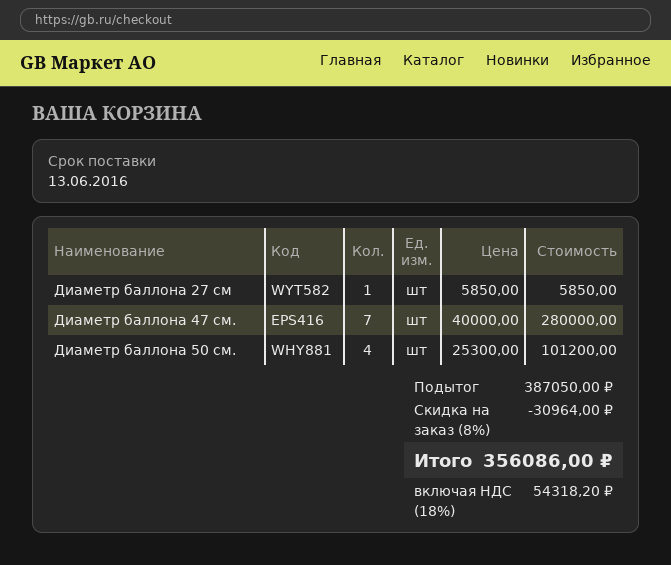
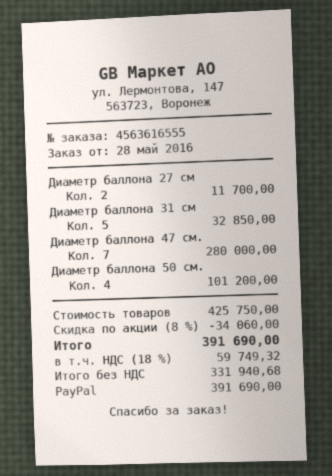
Диаметр баллона 27 см: 1 for 5850.00 -> 2 for 11700.00
Диаметр баллона 31 см: none -> 5 for 32850.00
subtotal: 387050.00 -> 425750.00
discount: 8% = 30964.00 -> 8% = 34060.00
tax: 18% = 54318.20 -> 18% = 59749.32
total: 356086.00 -> 391690.00

